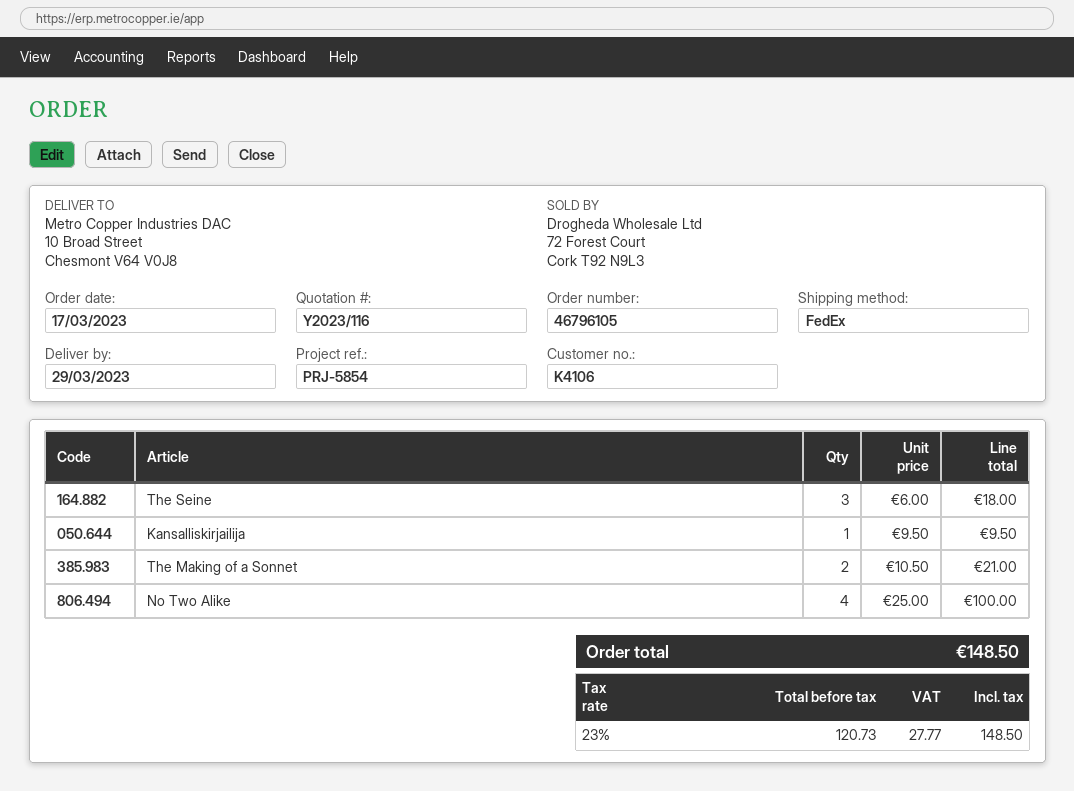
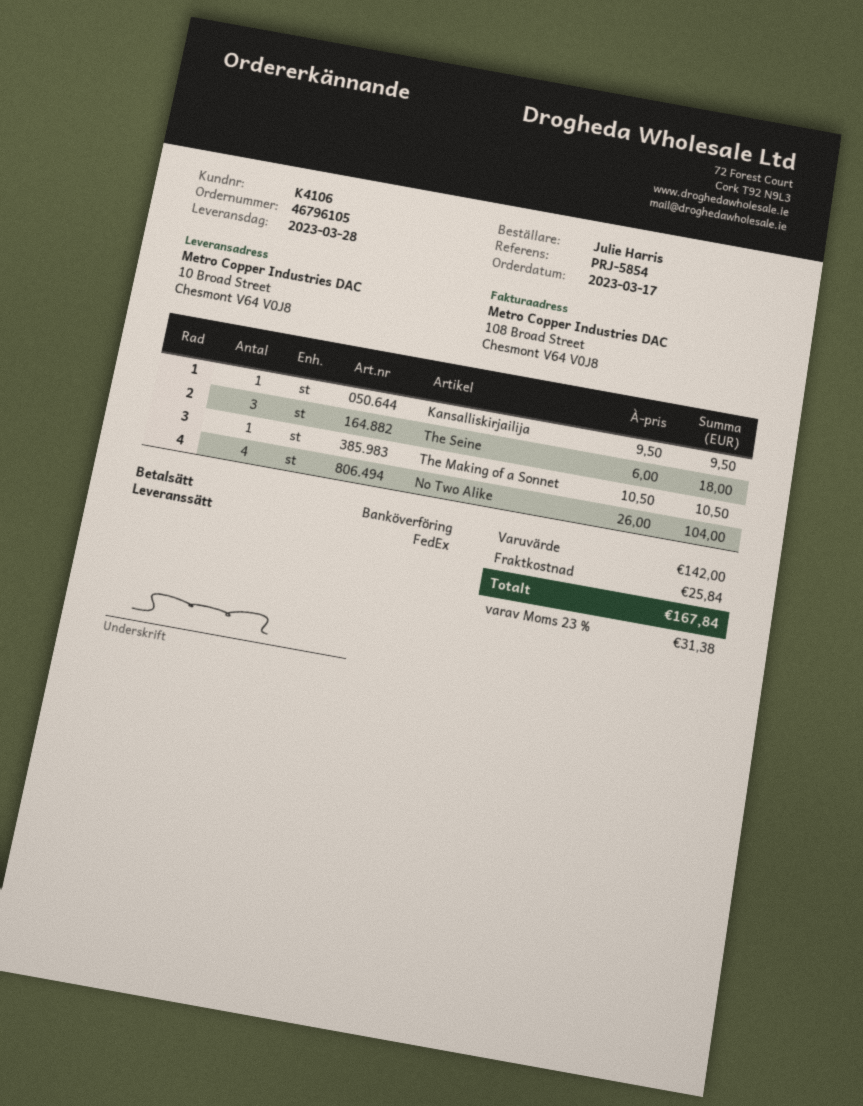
delivery date: 2023-03-29 -> 2023-03-28
The Making of a Sonnet: 2 x 10.50 = 21.00 -> 1 x 10.50 = 10.50
No Two Alike: 4 x 25.00 = 100.00 -> 4 x 26.00 = 104.00
shipping: none -> 25.84
tax: 23% = 27.77 -> 23% = 31.38
total: 148.50 -> 167.84

